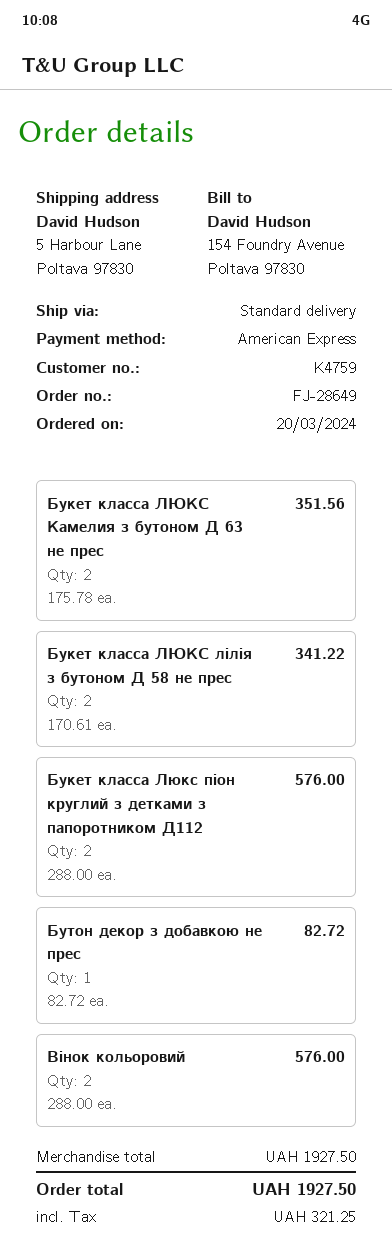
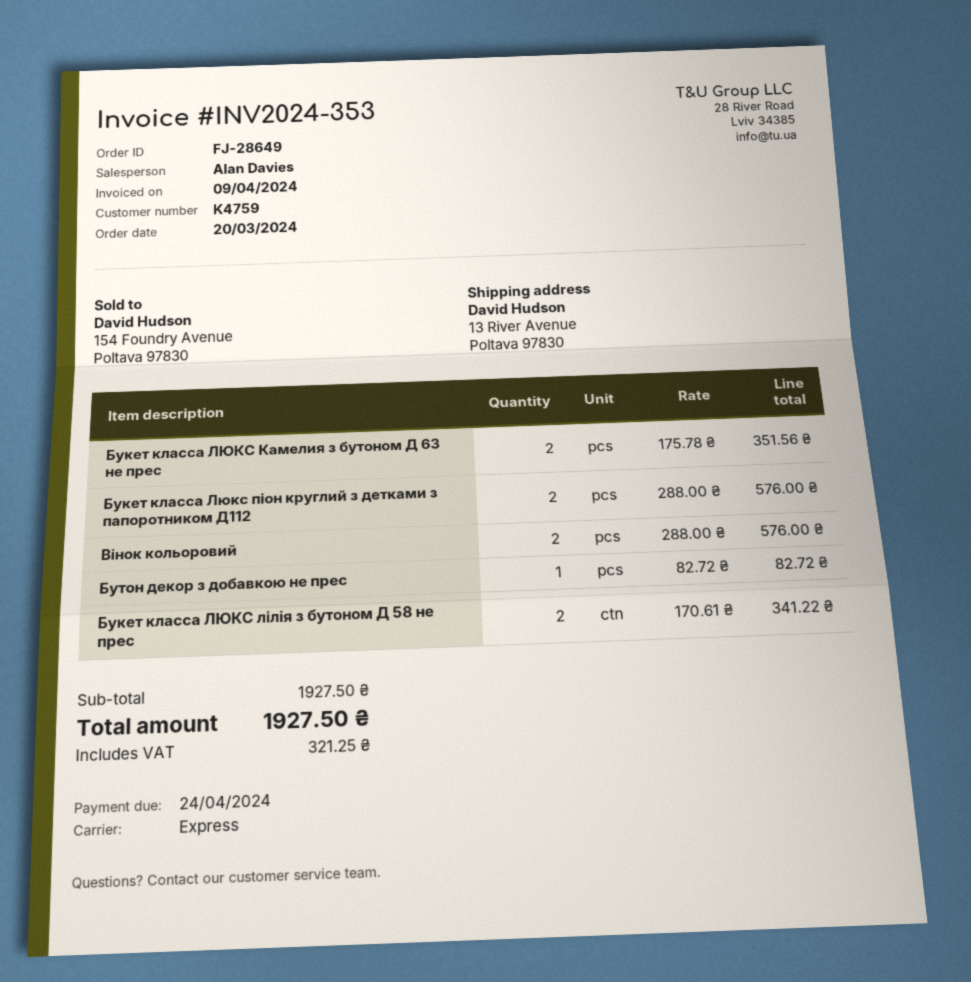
shipping method: standard -> express
ship to: 5 Harbour Lane, Poltava 97830 -> 13 River Avenue, Poltava 97830

